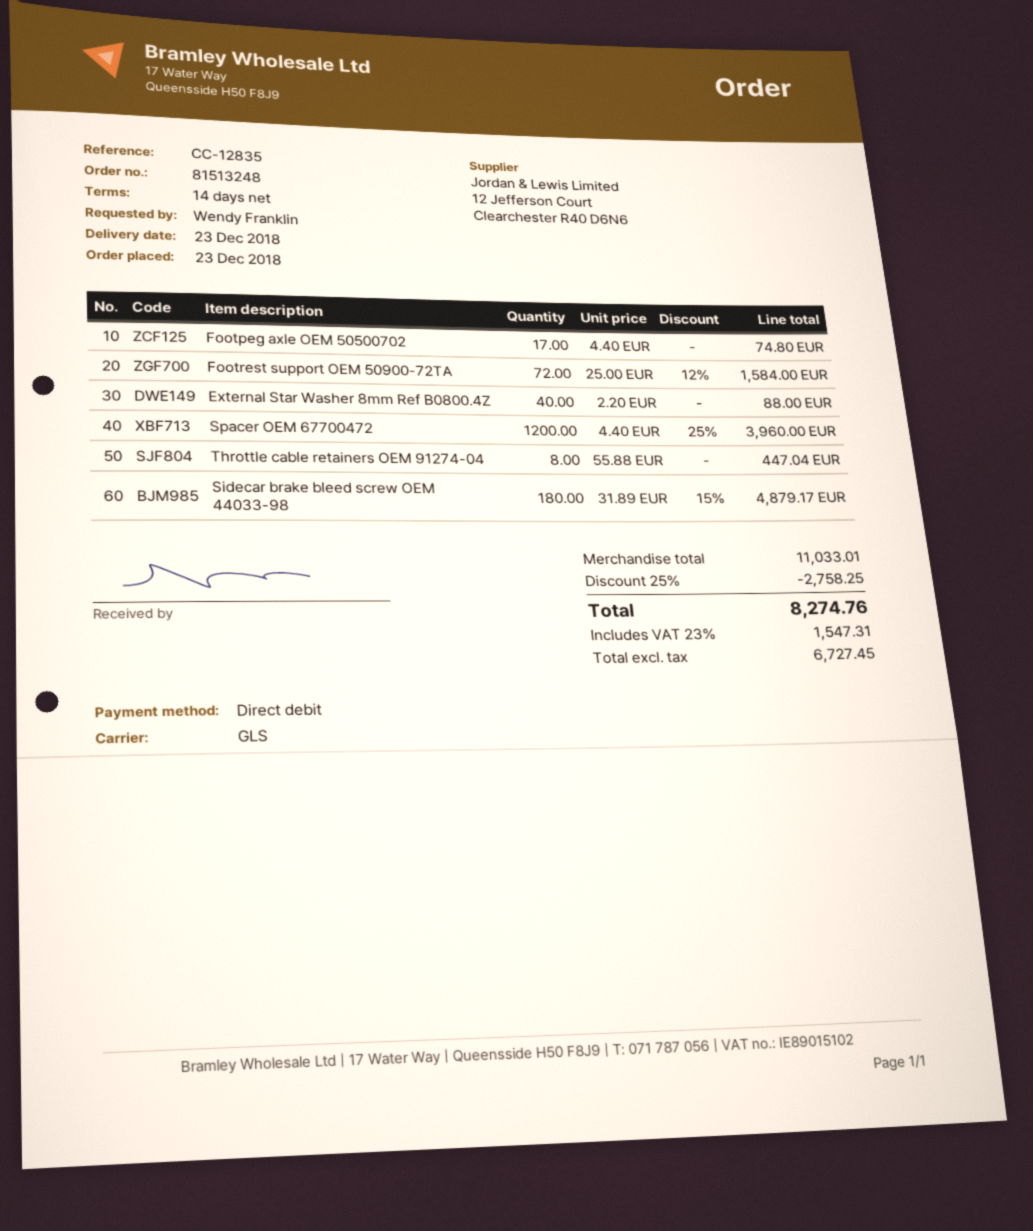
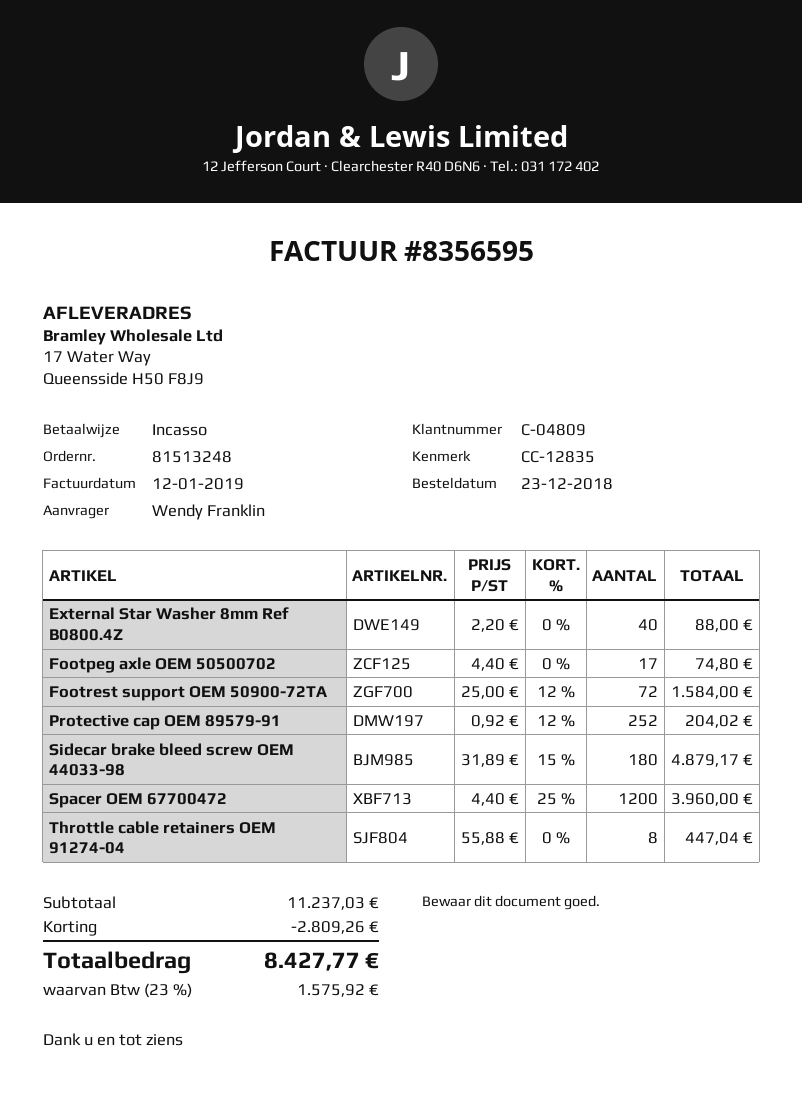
Protective cap OEM 89579-91: none -> 252 x 0.92 - 12% = 204.02
subtotal: 11033.01 -> 11237.03
discount: 2758.25 -> 2809.26
tax: 23% = 1547.31 -> 23% = 1575.92
total: 8274.76 -> 8427.77

